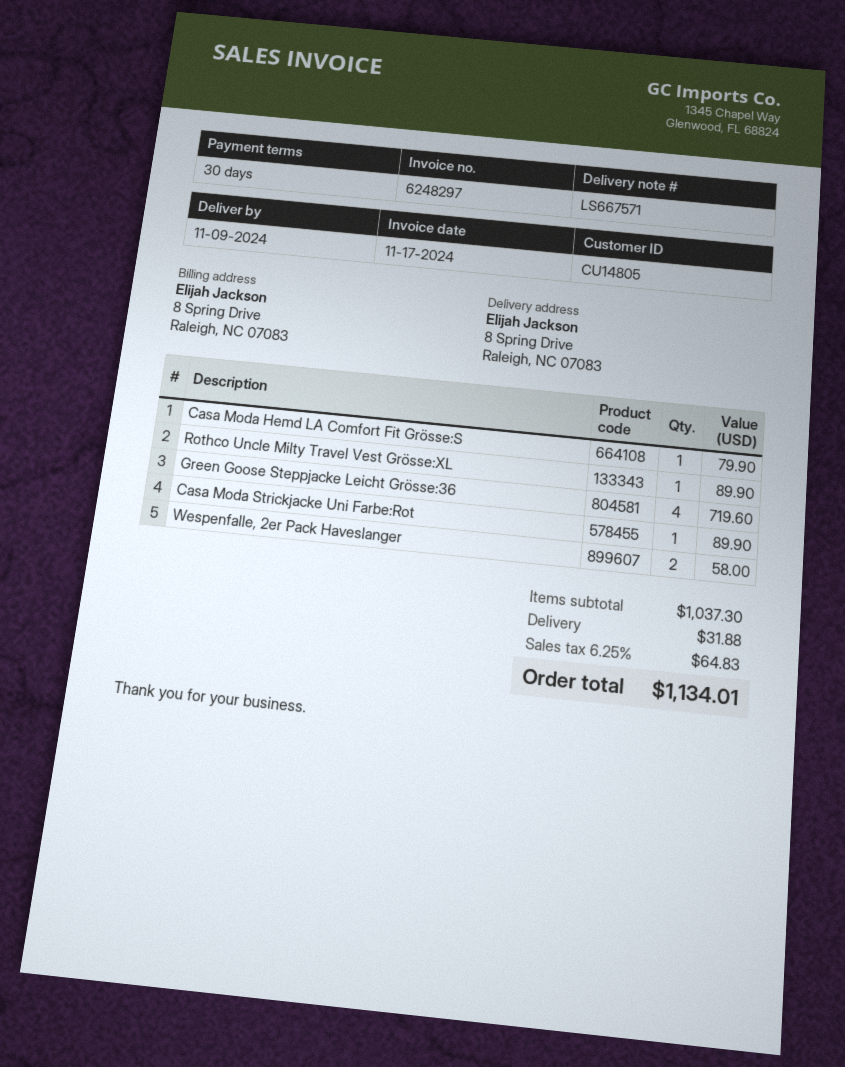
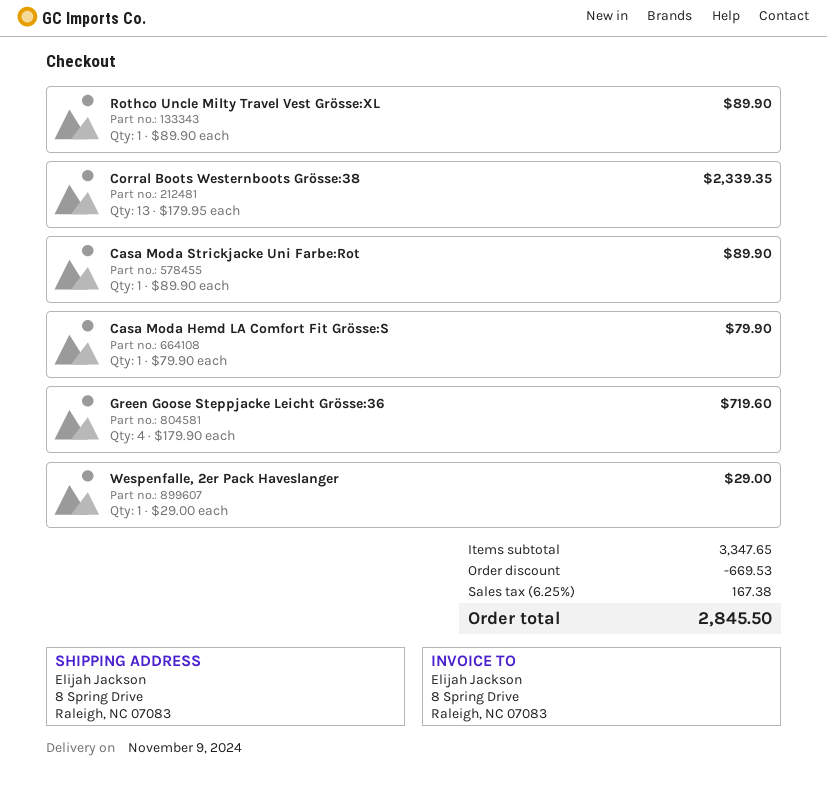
Wespenfalle, 2er Pack Haveslanger: 2 for 58.00 -> 1 for 29.00
Corral Boots Westernboots Grösse:38: none -> 13 for 2339.35
subtotal: 1037.30 -> 3347.65
discount: none -> 669.53
shipping: 31.88 -> none
tax: 6.25% = 64.83 -> 6.25% = 167.38
total: 1134.01 -> 2845.50

